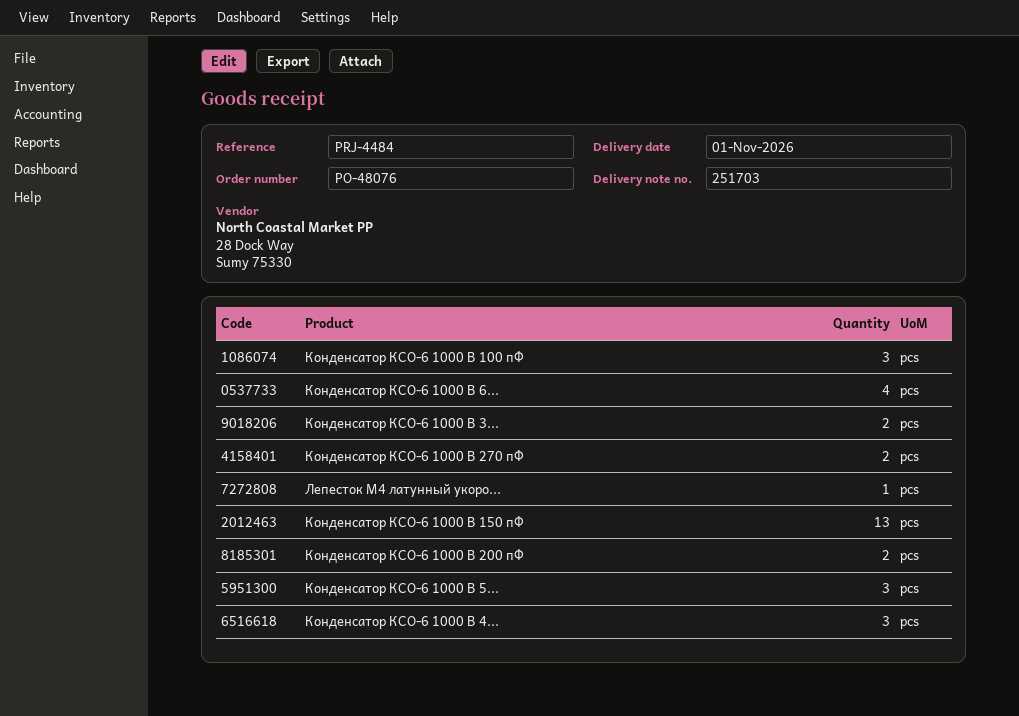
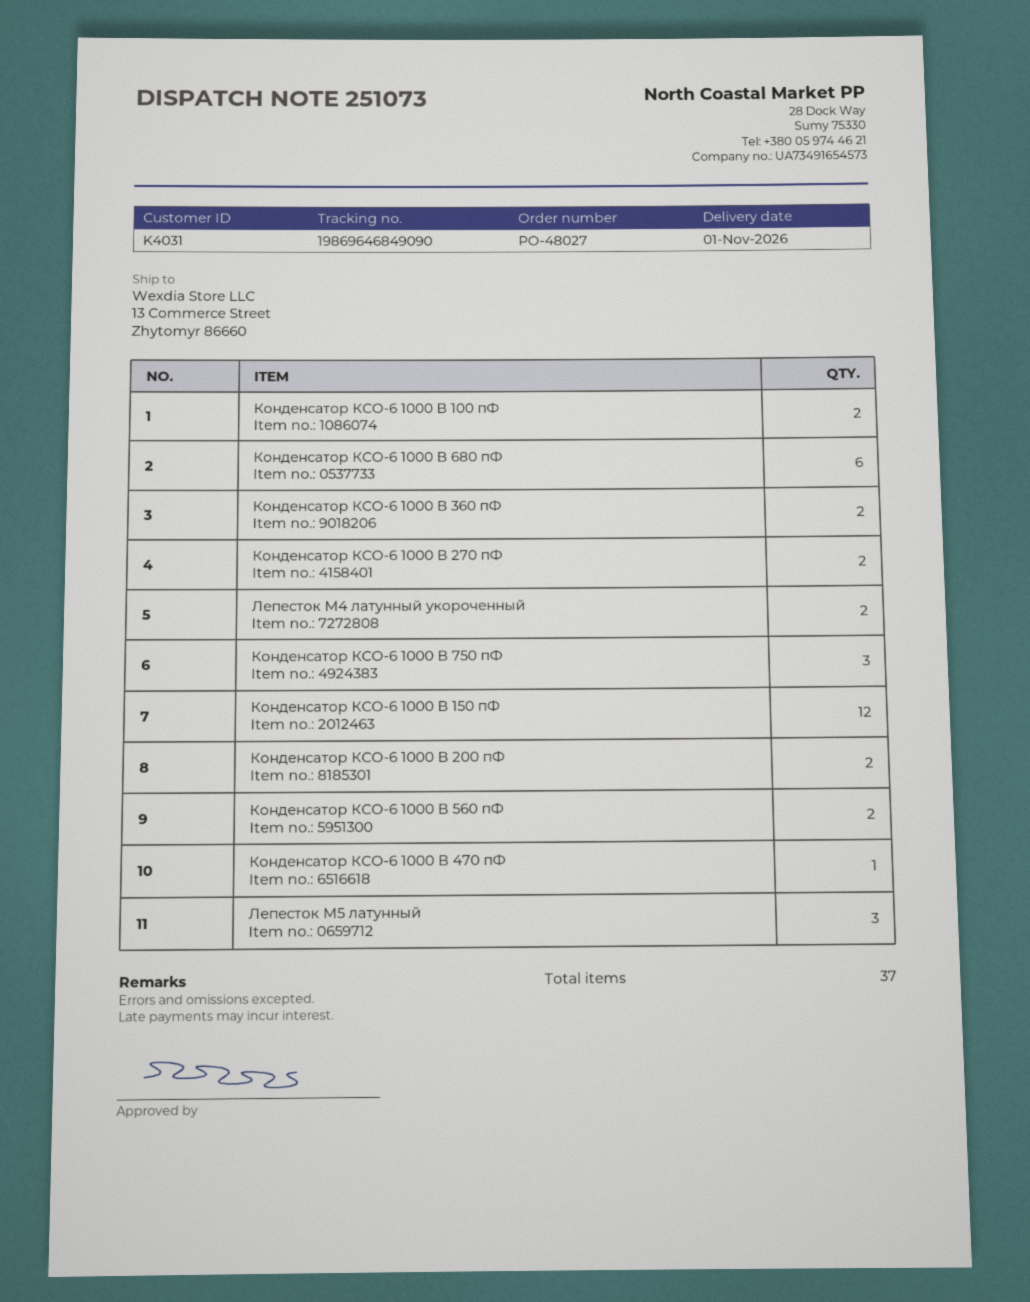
order number: PO-48076 -> PO-48027
delivery note number: 251703 -> 251073
Конденсатор КСО-6 1000 В 100 пФ: 3 -> 2
Конденсатор КСО-6 1000 В 6...: 4 -> 6
Лепесток М4 латунный укоро...: 1 -> 2
Конденсатор КСО-6 1000 В 150 пФ: 13 -> 12
Конденсатор КСО-6 1000 В 5...: 3 -> 2
Конденсатор КСО-6 1000 В 4...: 3 -> 1
Конденсатор КСО-6 1000 В 750 пФ: none -> 3
Лепесток М5 латунный: none -> 3

